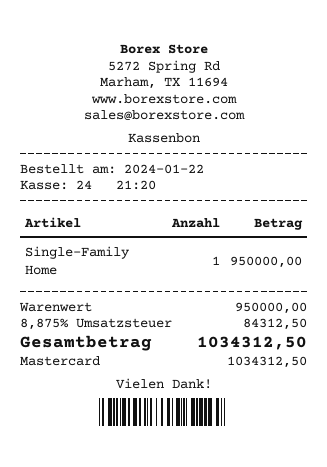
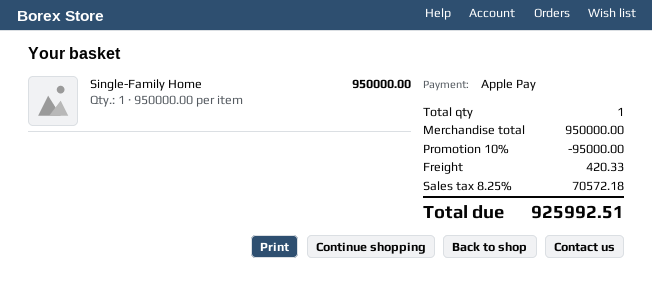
payment method: Mastercard -> Apple Pay
discount: none -> 10% = 95000.00
shipping: none -> 420.33
tax: 8.875% = 84312.50 -> 8.25% = 70572.18
total: 1034312.50 -> 925992.51

